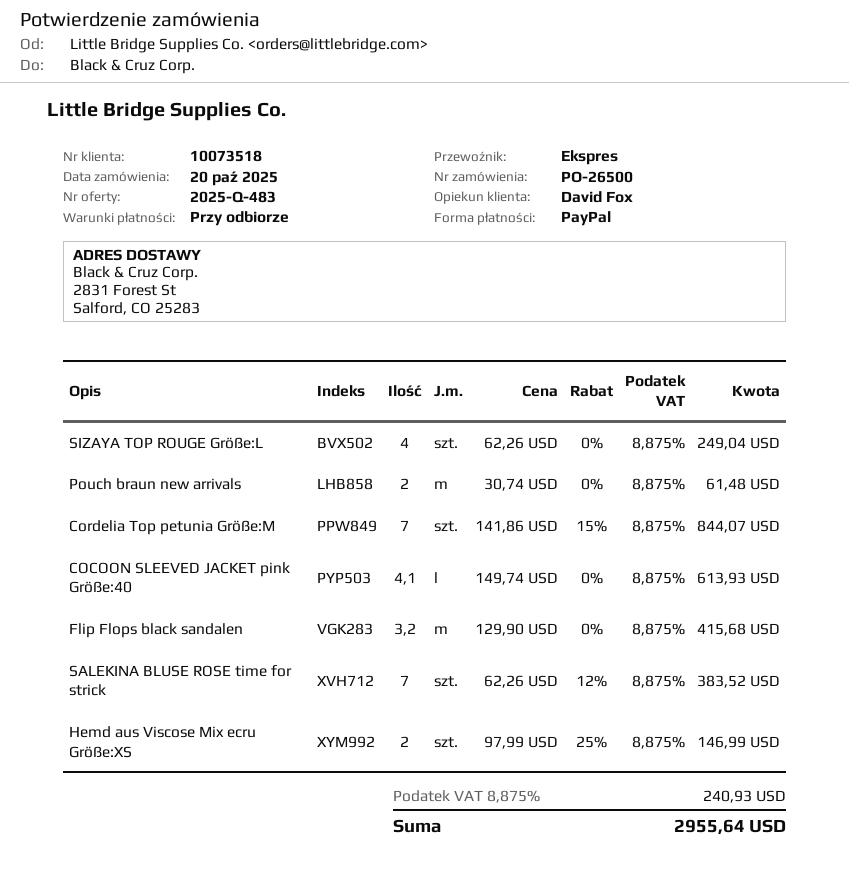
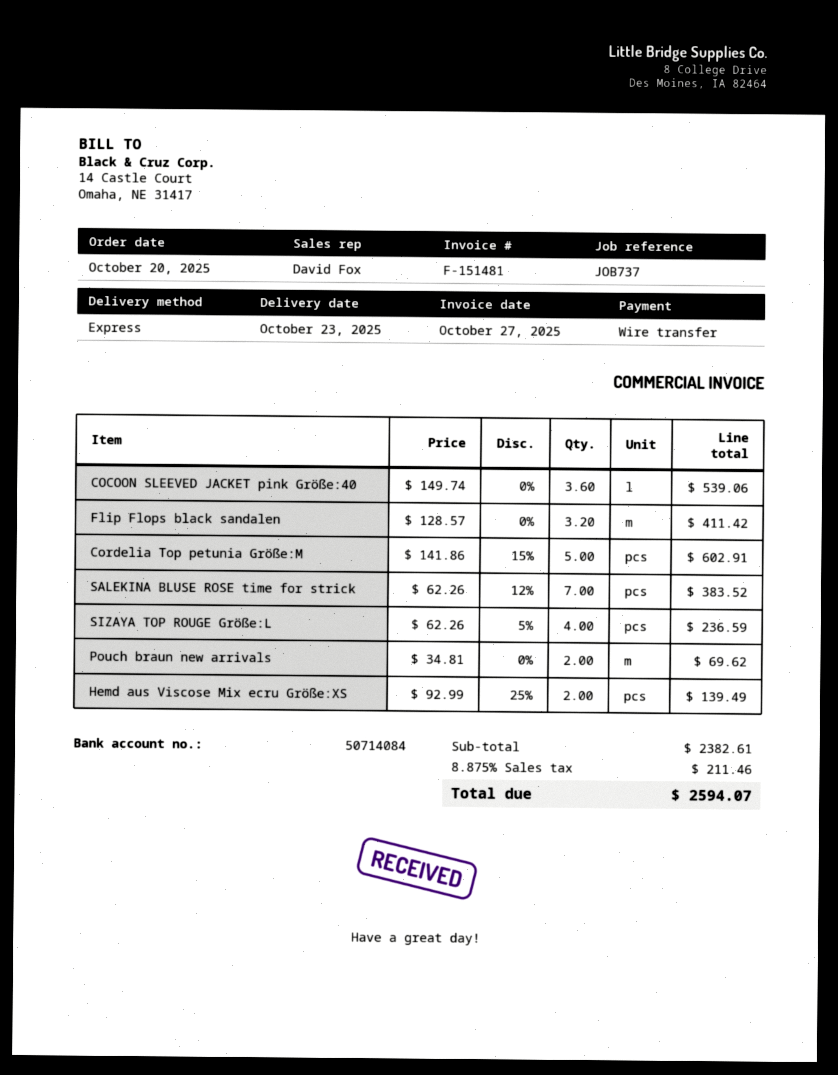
payment method: PayPal -> bank transfer
SIZAYA TOP ROUGE Größe:L: 4 x 62.26 = 249.04 -> 4 x 62.26 - 5% = 236.59
Pouch braun new arrivals: 2 x 30.74 = 61.48 -> 2 x 34.81 = 69.62
Cordelia Top petunia Größe:M: 7 x 141.86 - 15% = 844.07 -> 5 x 141.86 - 15% = 602.91
COCOON SLEEVED JACKET pink Größe:40: 4.1 x 149.74 = 613.93 -> 3.6 x 149.74 = 539.06
Flip Flops black sandalen: 3.2 x 129.90 = 415.68 -> 3.2 x 128.57 = 411.42
Hemd aus Viscose Mix ecru Größe:XS: 2 x 97.99 - 25% = 146.99 -> 2 x 92.99 - 25% = 139.49
tax: 8.875% = 240.93 -> 8.875% = 211.46
total: 2955.64 -> 2594.07

